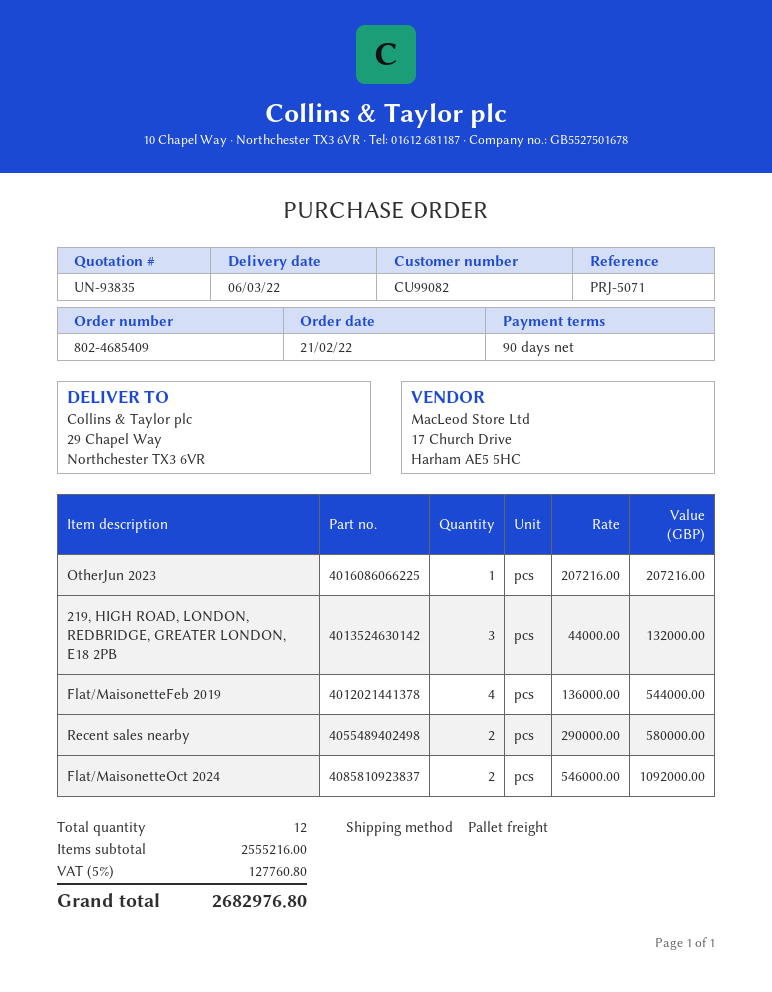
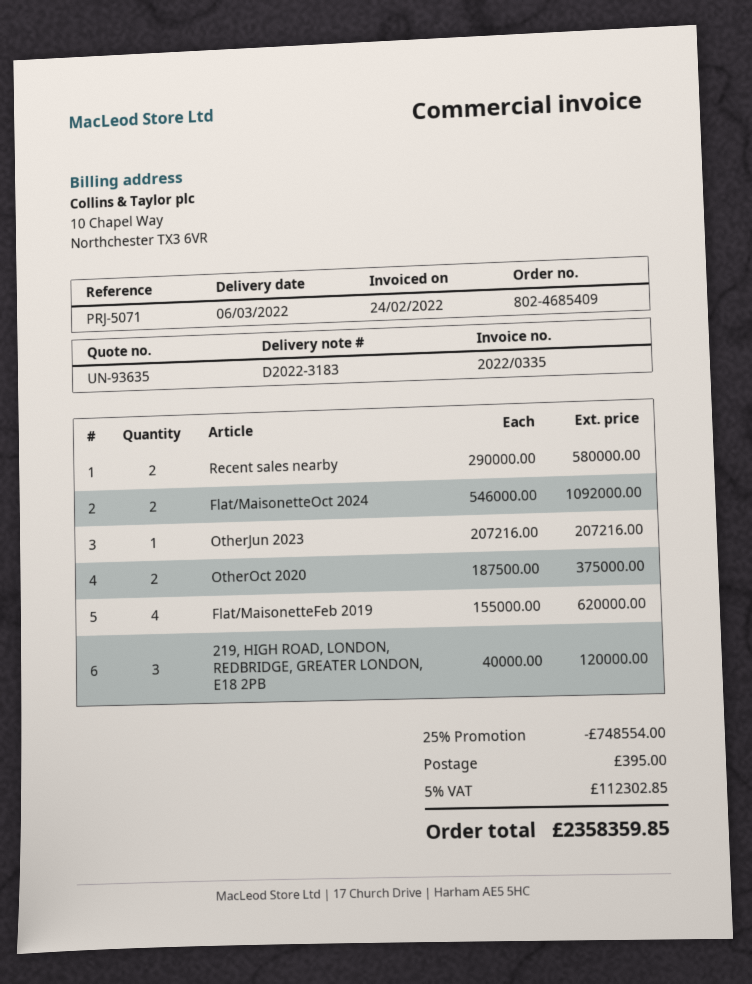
quote number: UN-93835 -> UN-93635
219, HIGH ROAD, LONDON, REDBRIDGE, GREATER LONDON, E18 2PB: 3 x 44000.00 = 132000.00 -> 3 x 40000.00 = 120000.00
Flat/MaisonetteFeb 2019: 4 x 136000.00 = 544000.00 -> 4 x 155000.00 = 620000.00
OtherOct 2020: none -> 2 x 187500.00 = 375000.00
discount: none -> 25% = 748554.00
shipping: none -> 395.00
tax: 5% = 127760.80 -> 5% = 112302.85
total: 2682976.80 -> 2358359.85

